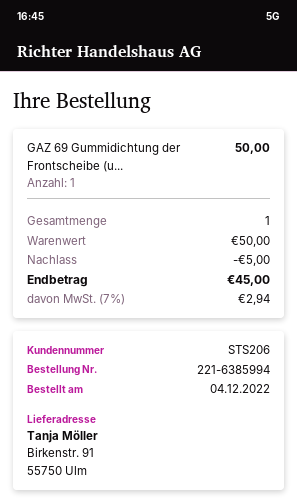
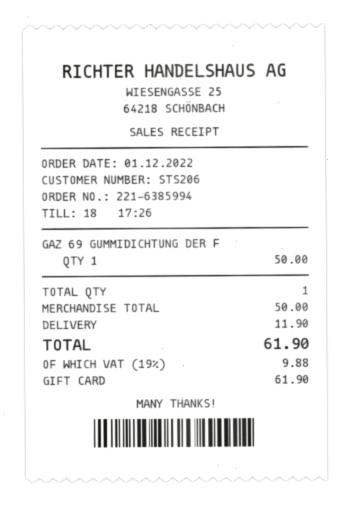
order date: 2022-12-04 -> 2022-12-01
discount: 5.00 -> none
shipping: none -> 11.90
tax: 7% = 2.94 -> 19% = 9.88
total: 45.00 -> 61.90

